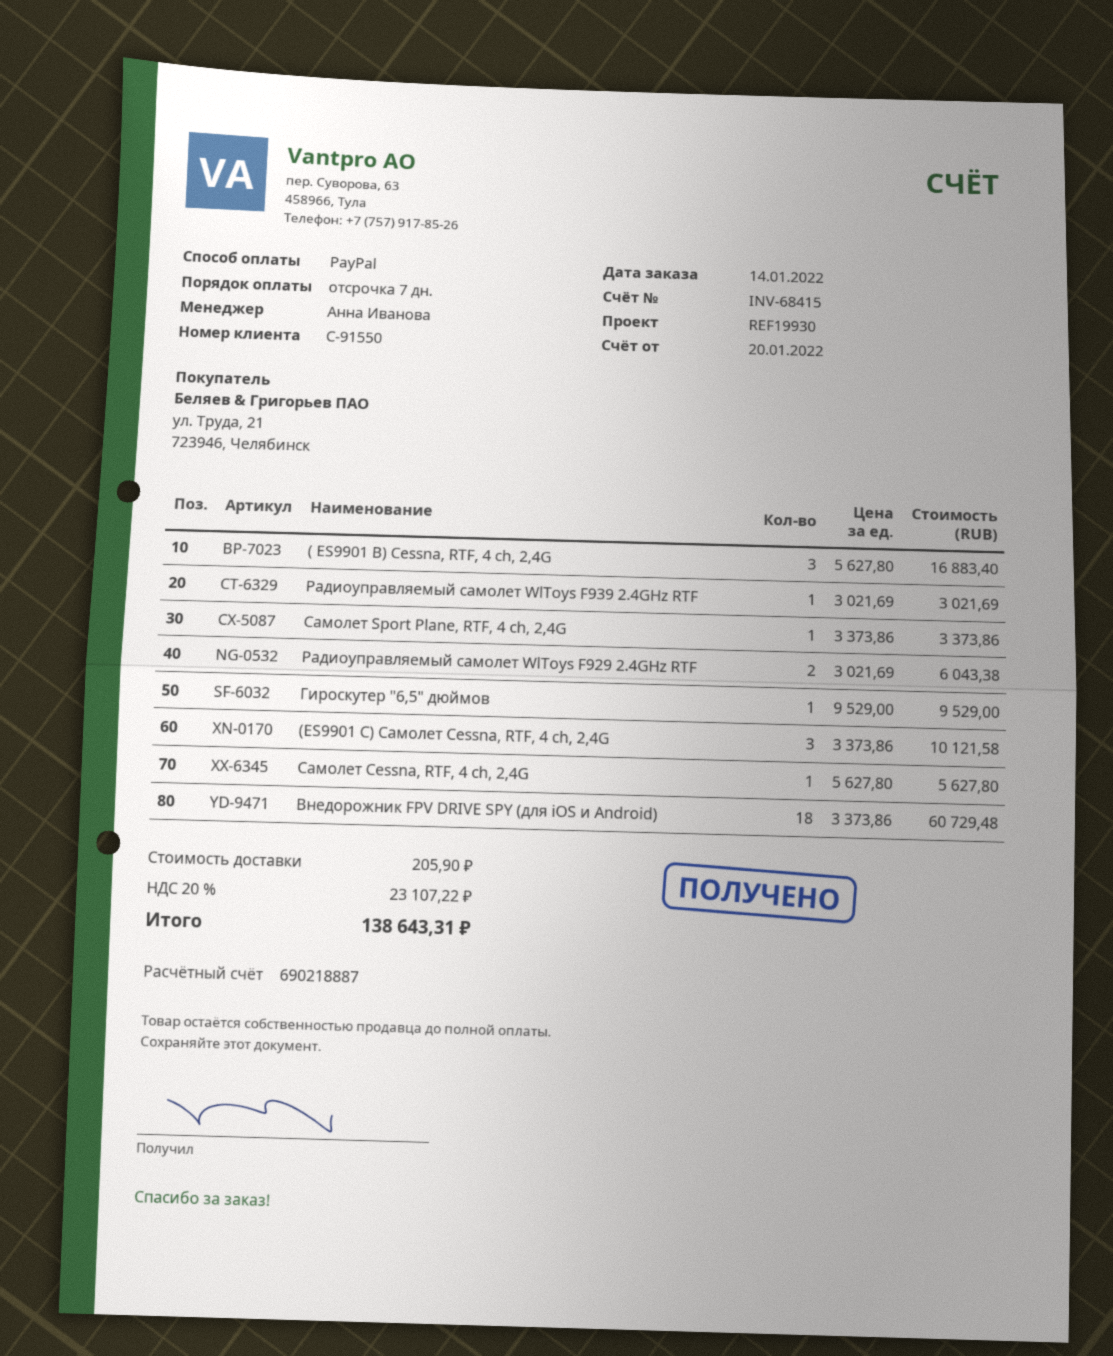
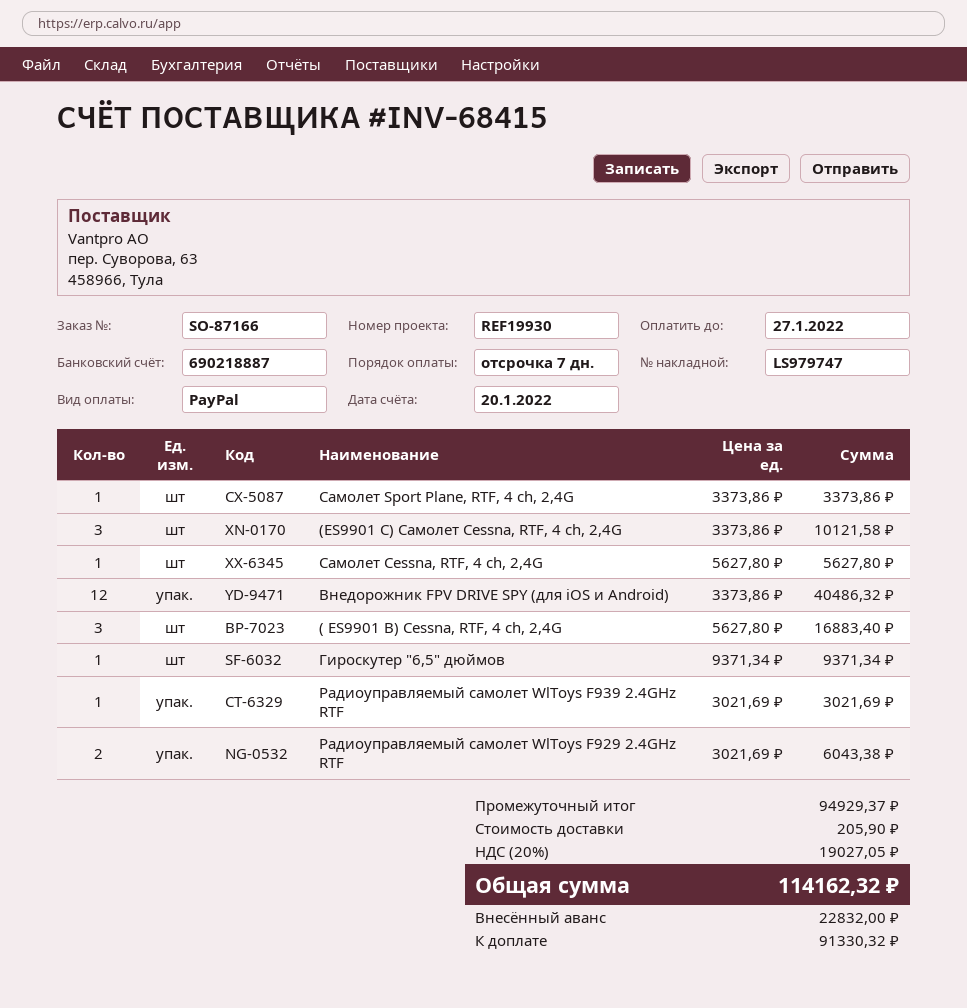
Гироскутер "6,5" дюймов: 1 x 9529.00 = 9529.00 -> 1 x 9371.34 = 9371.34
Внедорожник FPV DRIVE SPY (для iOS и Android): 18 x 3373.86 = 60729.48 -> 12 x 3373.86 = 40486.32
tax: 20% = 23107.22 -> 20% = 19027.05
total: 138643.31 -> 114162.32

